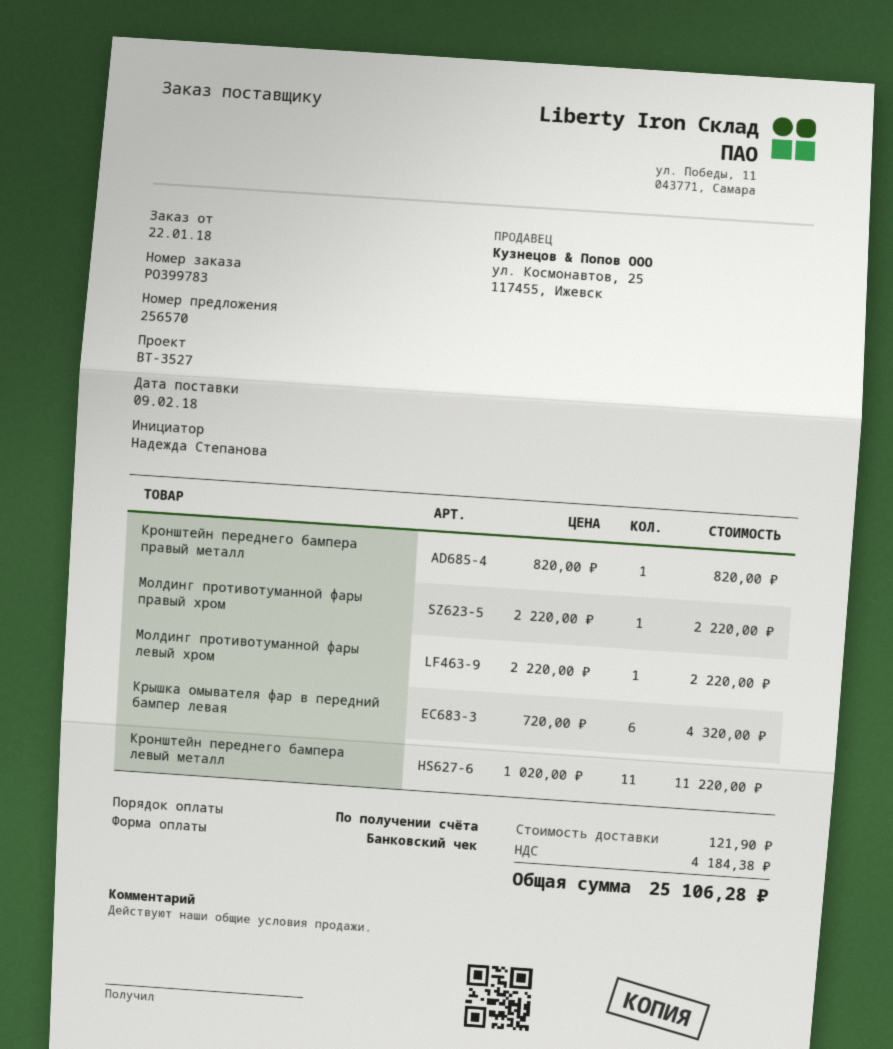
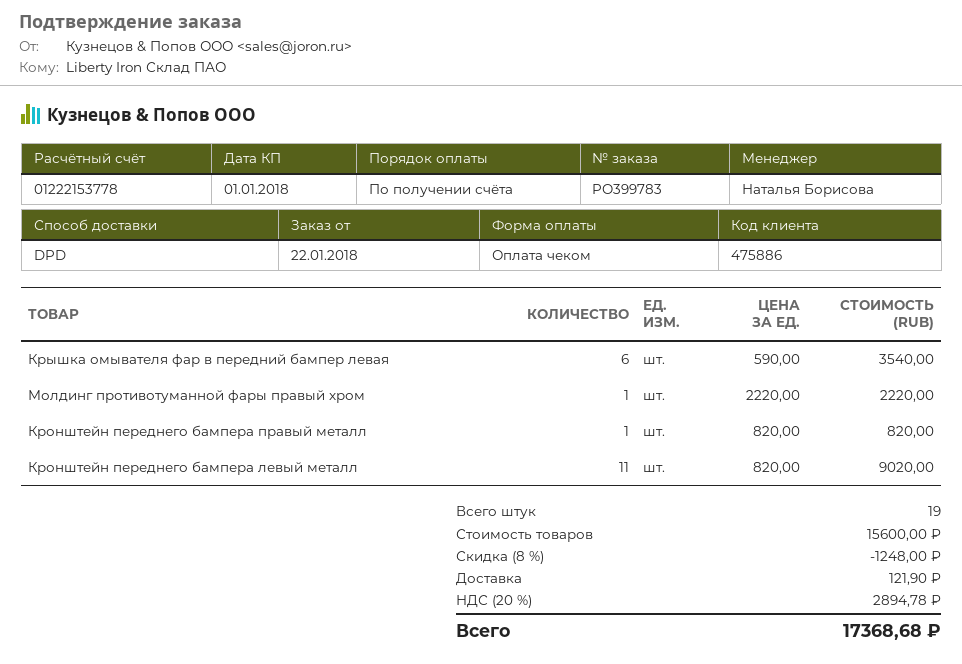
Молдинг противотуманной фары левый xром: 1 x 2220.00 = 2220.00 -> none
Крышка омывателя фар в передний бампер левая: 6 x 720.00 = 4320.00 -> 6 x 590.00 = 3540.00
Кронштейн переднего бампера левый металл: 11 x 1020.00 = 11220.00 -> 11 x 820.00 = 9020.00
discount: none -> 8% = 1248.00
tax: 4184.38 -> 2894.78
total: 25106.28 -> 17368.68

